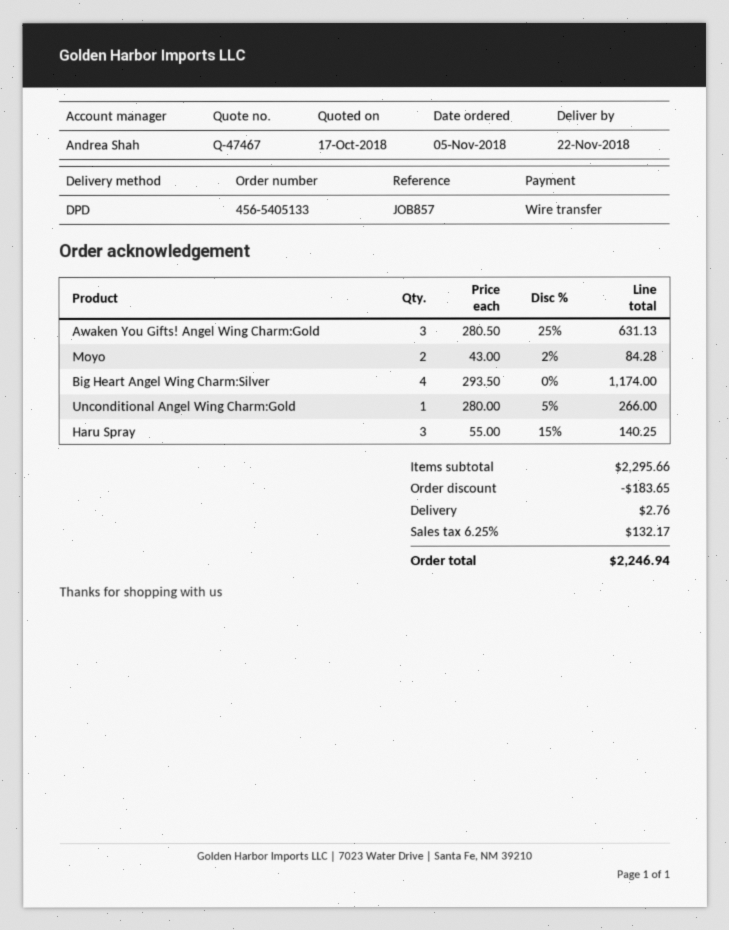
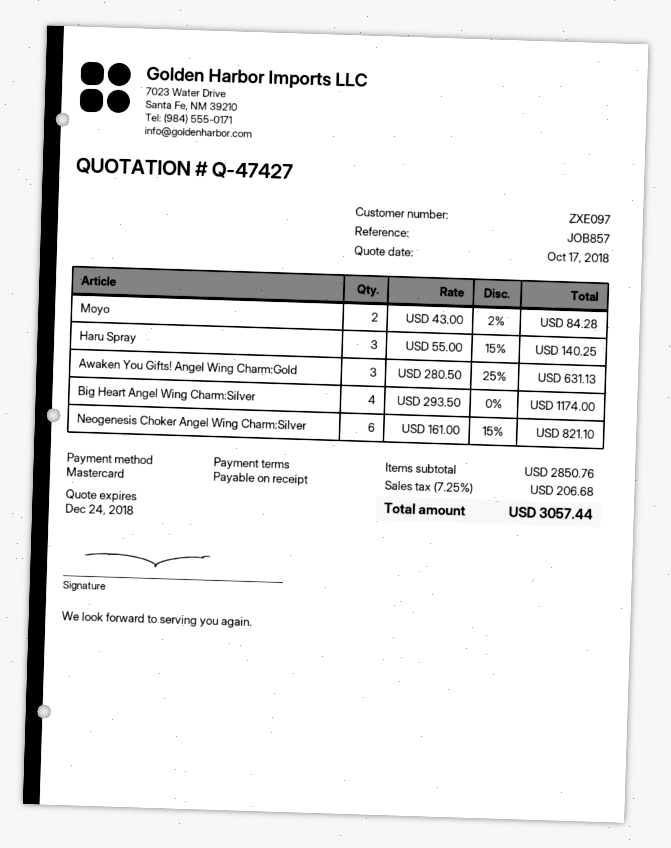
quote number: Q-47467 -> Q-47427
payment method: bank transfer -> Mastercard
Unconditional Angel Wing Charm:Gold: 1 x 280.00 - 5% = 266.00 -> none
Neogenesis Choker Angel Wing Charm:Silver: none -> 6 x 161.00 - 15% = 821.10
subtotal: 2295.66 -> 2850.76
discount: 183.65 -> none
shipping: 2.76 -> none
tax: 6.25% = 132.17 -> 7.25% = 206.68
total: 2246.94 -> 3057.44

